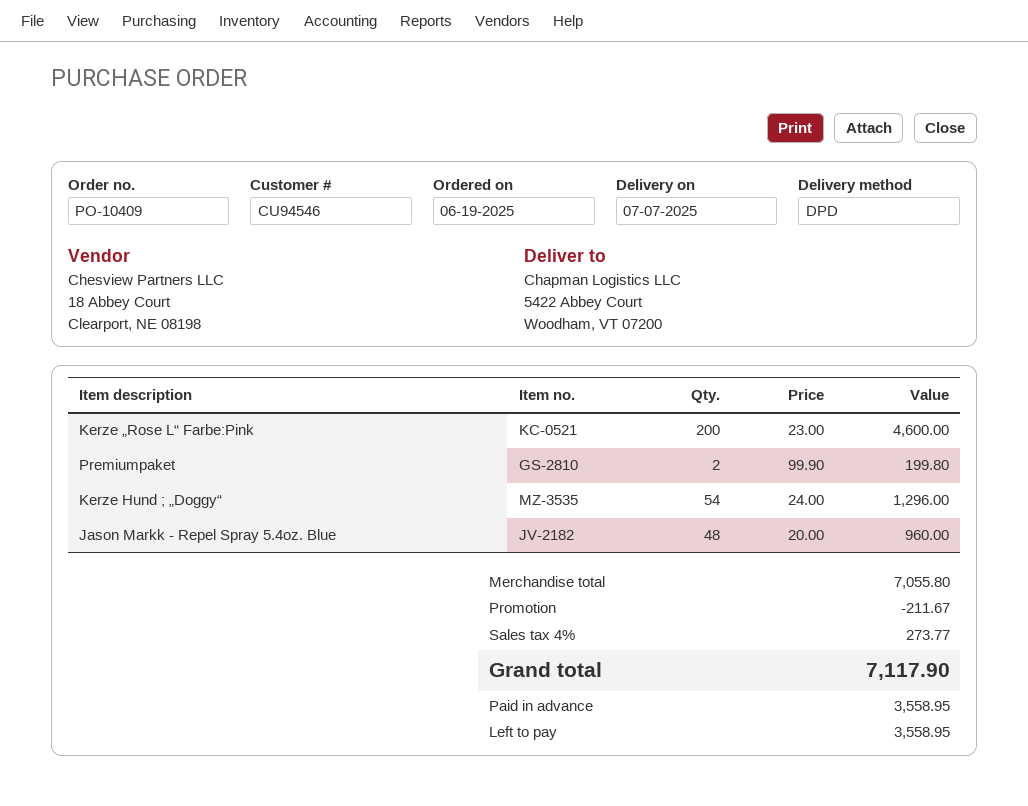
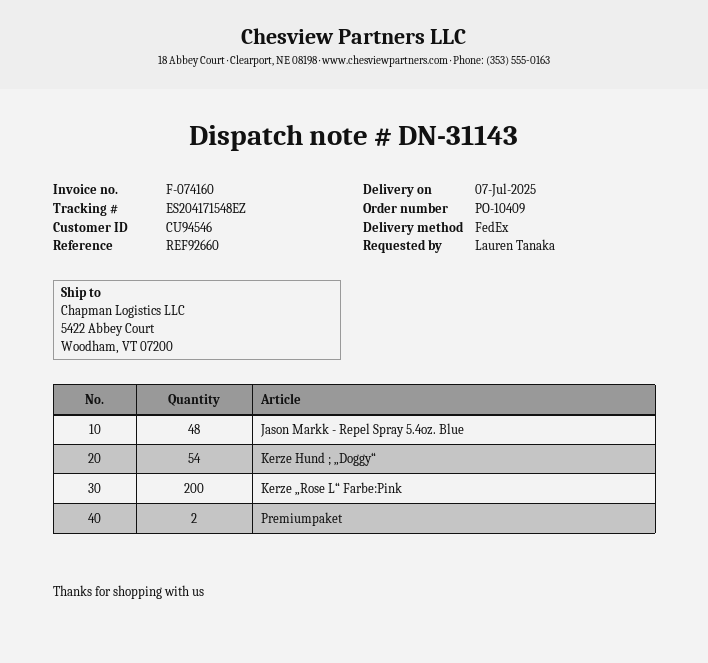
shipping method: DPD -> FedEx

